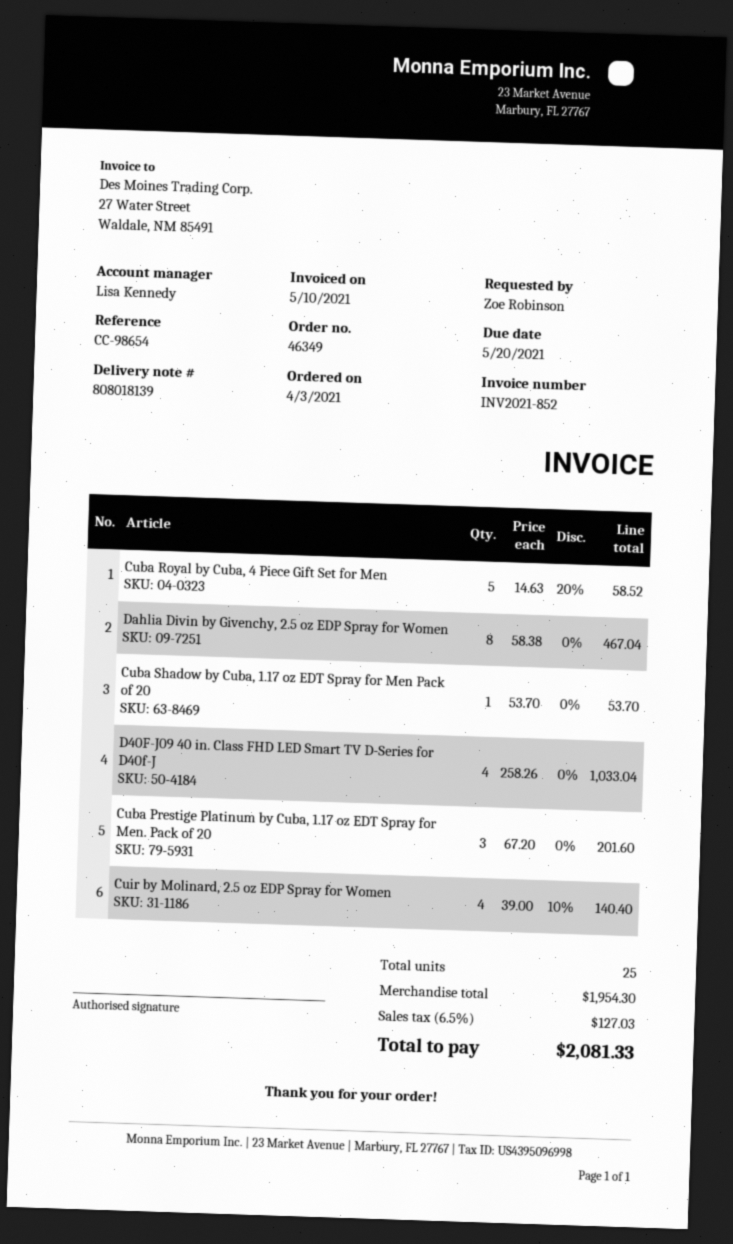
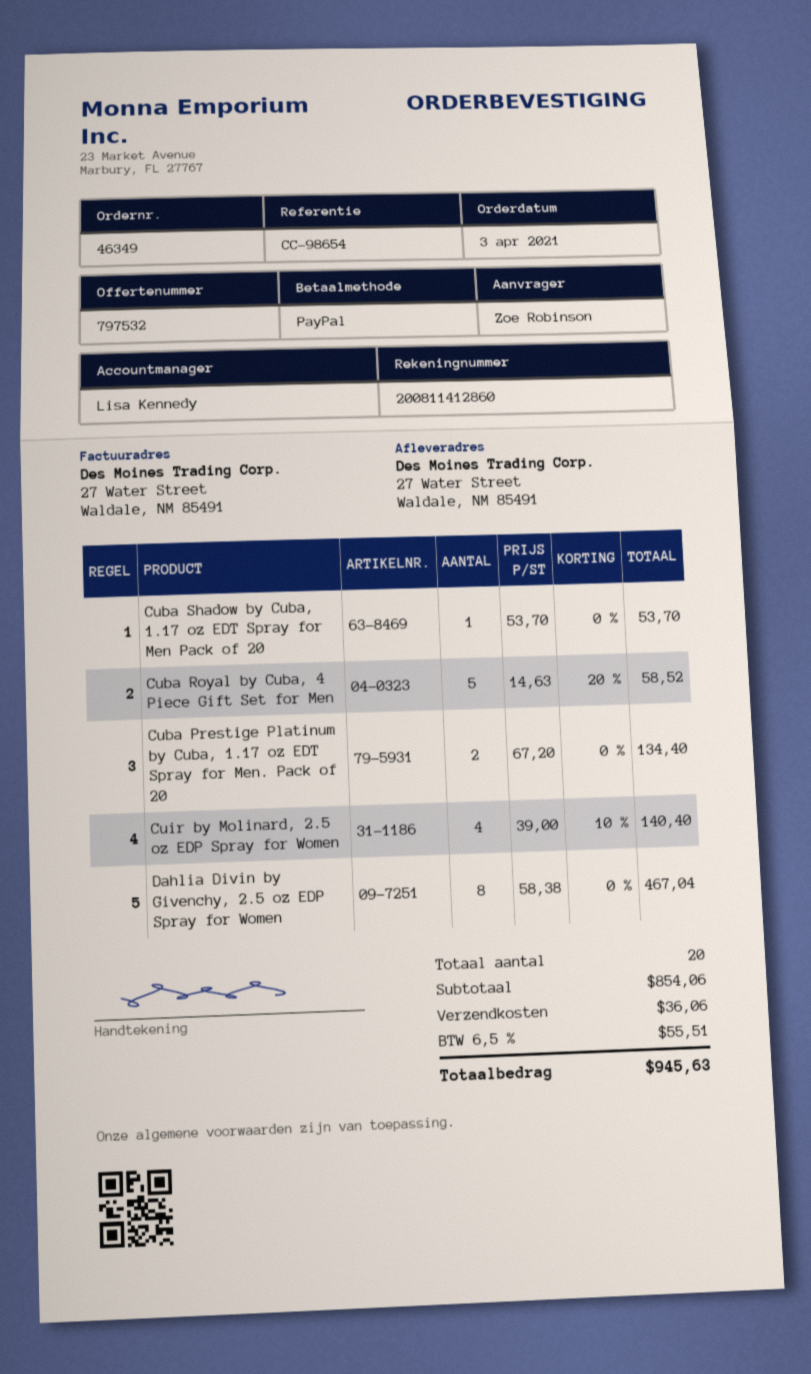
D40F-J09 40 in. Class FHD LED Smart TV D-Series for D40f-J: 4 x 258.26 = 1033.04 -> none
Cuba Prestige Platinum by Cuba, 1.17 oz EDT Spray for Men. Pack of 20: 3 x 67.20 = 201.60 -> 2 x 67.20 = 134.40
total quantity: 25 -> 20
subtotal: 1954.30 -> 854.06
shipping: none -> 36.06
tax: 6.5% = 127.03 -> 6.5% = 55.51
total: 2081.33 -> 945.63

